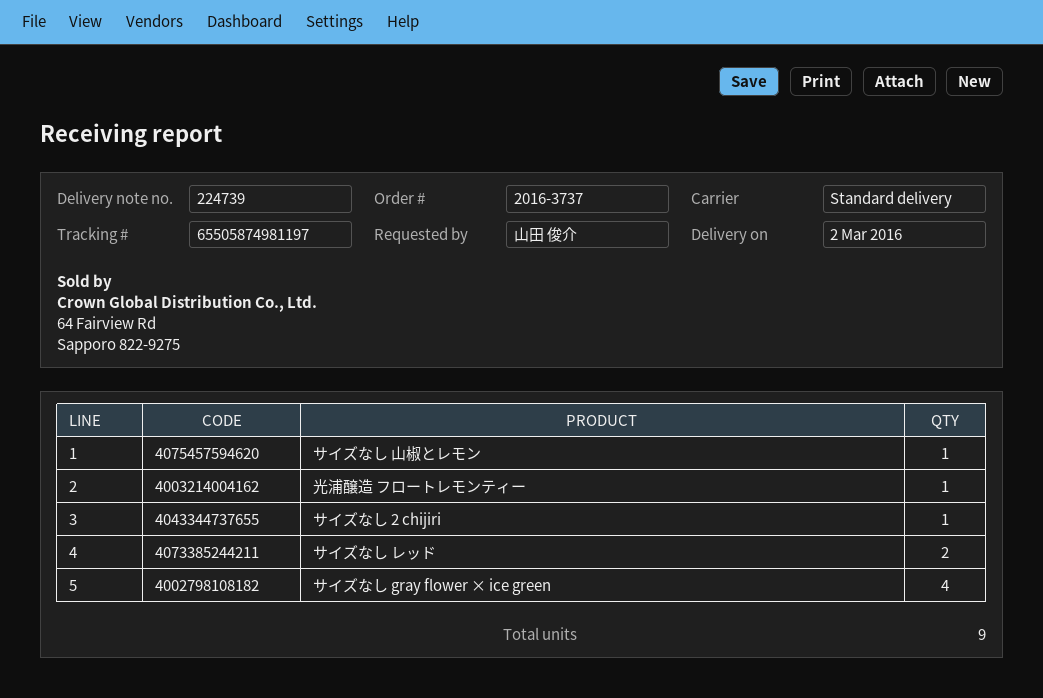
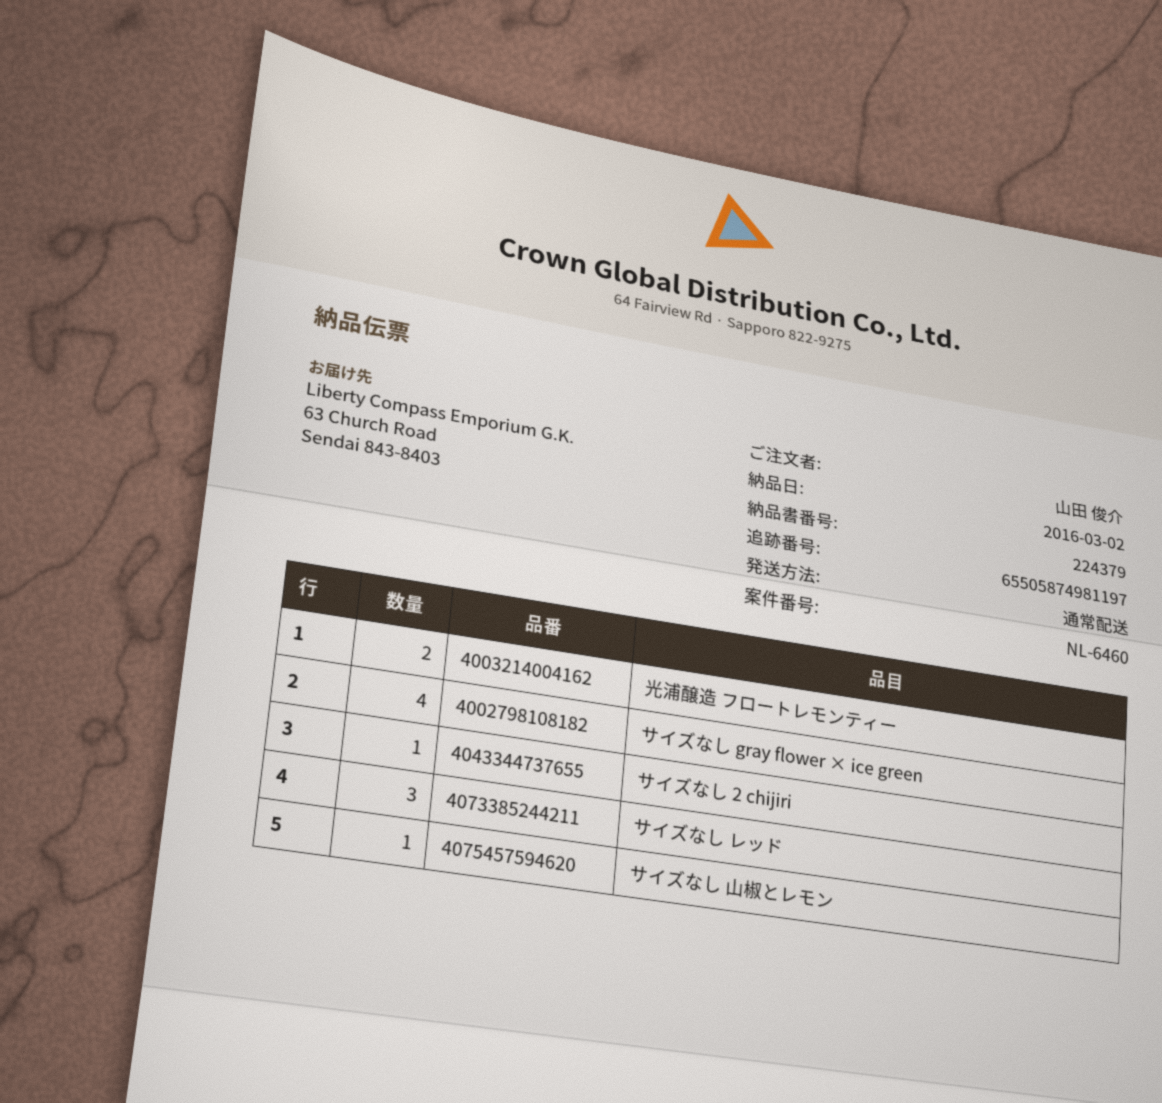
delivery note number: 224739 -> 224379
光浦醸造 フロートレモンティー: 1 -> 2
サイズなし レッド: 2 -> 3

